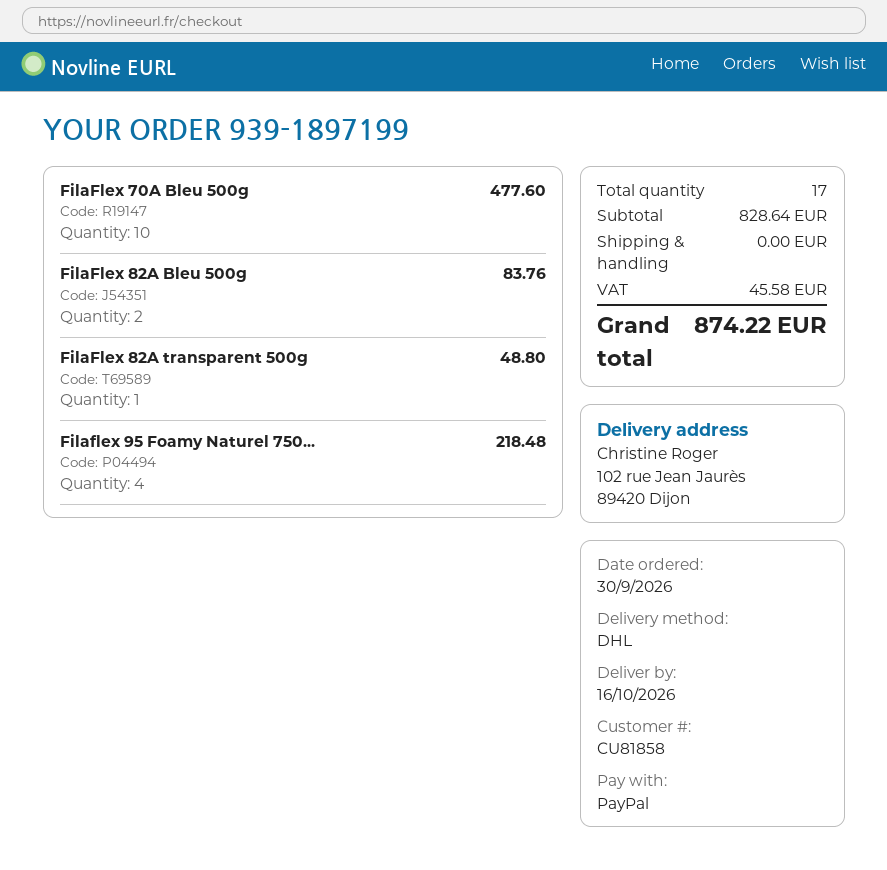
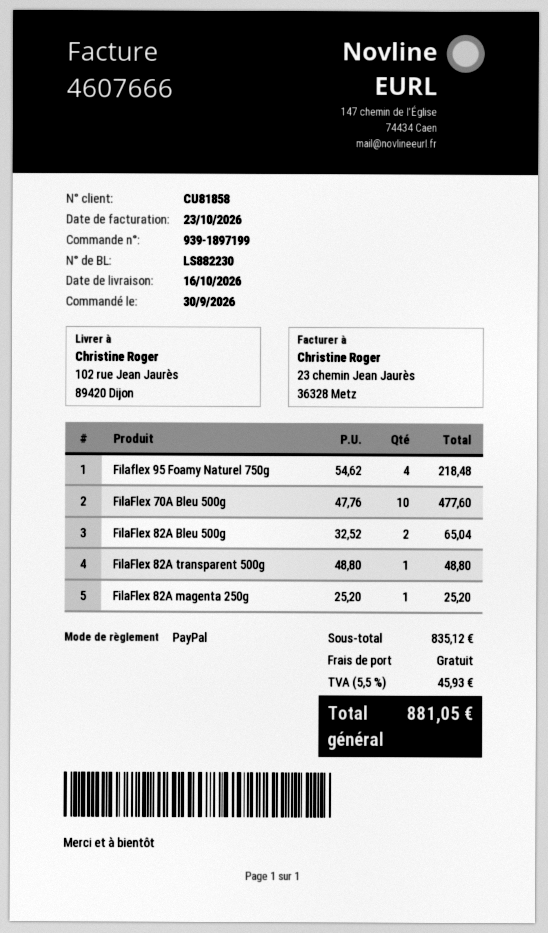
FilaFlex 82A Bleu 500g: 2 for 83.76 -> 2 for 65.04
FilaFlex 82A magenta 250g: none -> 1 for 25.20
subtotal: 828.64 -> 835.12
tax: 45.58 -> 45.93
total: 874.22 -> 881.05

